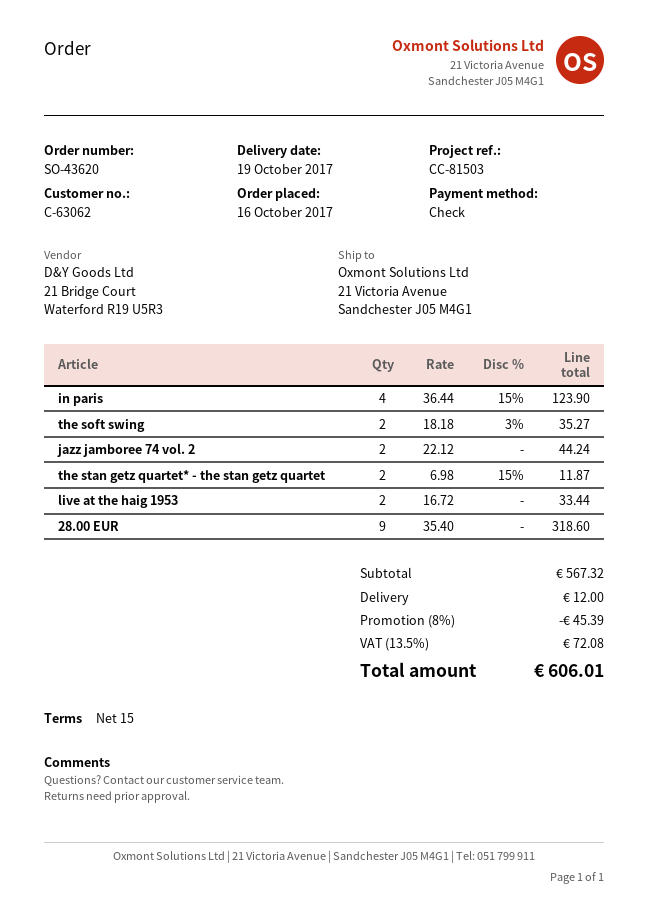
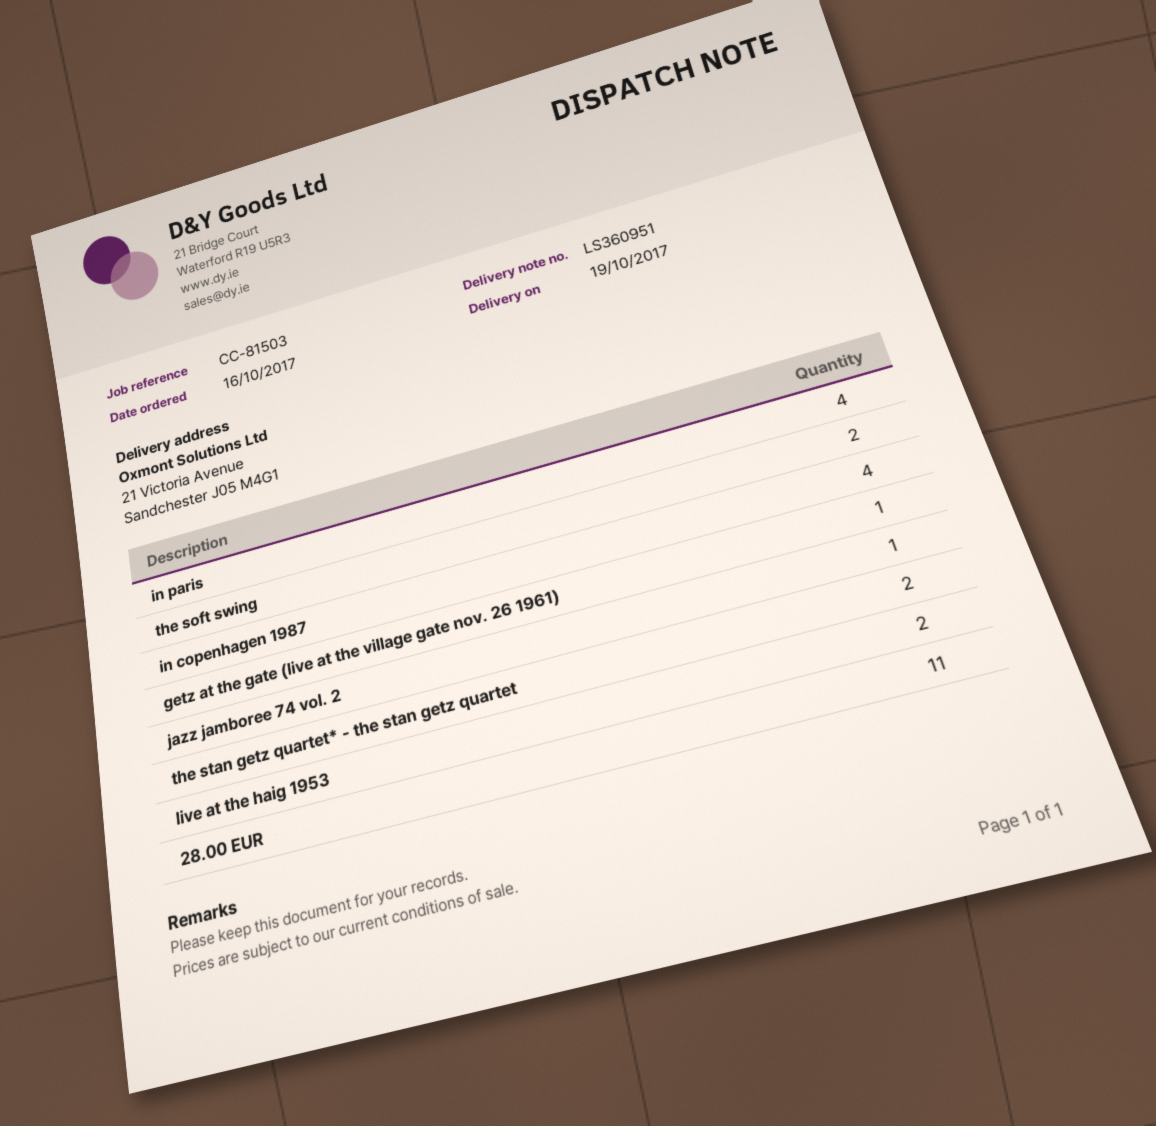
jazz jamboree 74 vol. 2: 2 -> 1
28.00 EUR: 9 -> 11
in copenhagen 1987: none -> 4
getz at the gate (live at the village gate nov. 26 1961): none -> 1

